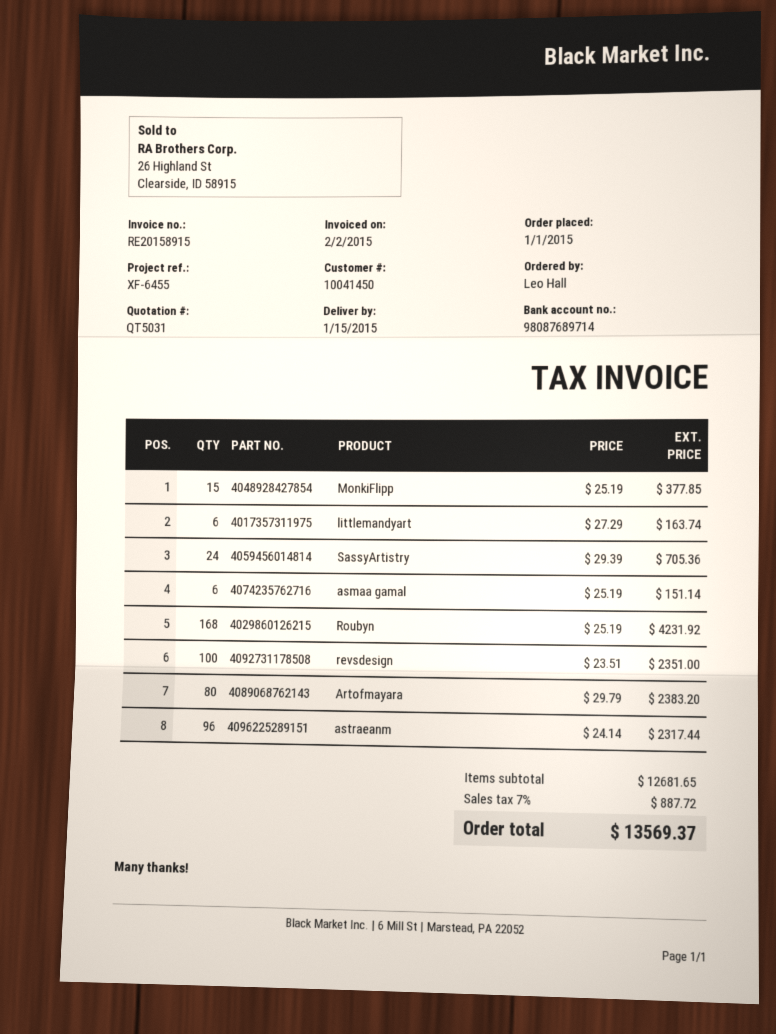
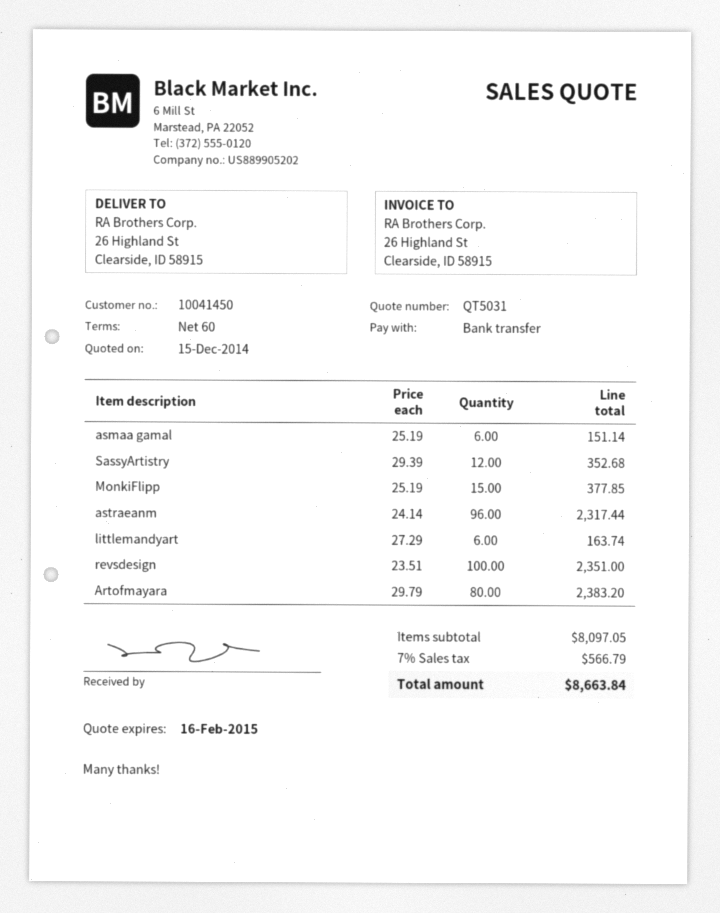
SassyArtistry: 24 x 29.39 = 705.36 -> 12 x 29.39 = 352.68
Roubyn: 168 x 25.19 = 4231.92 -> none
subtotal: 12681.65 -> 8097.05
tax: 7% = 887.72 -> 7% = 566.79
total: 13569.37 -> 8663.84

